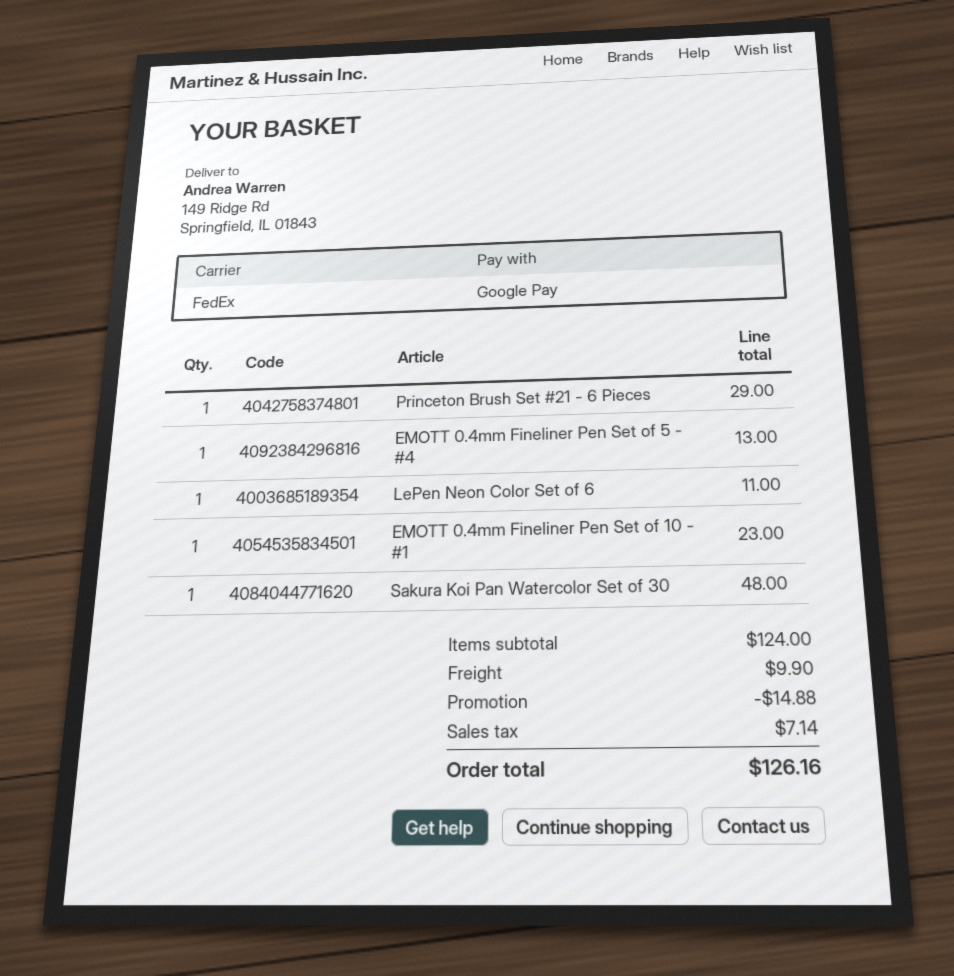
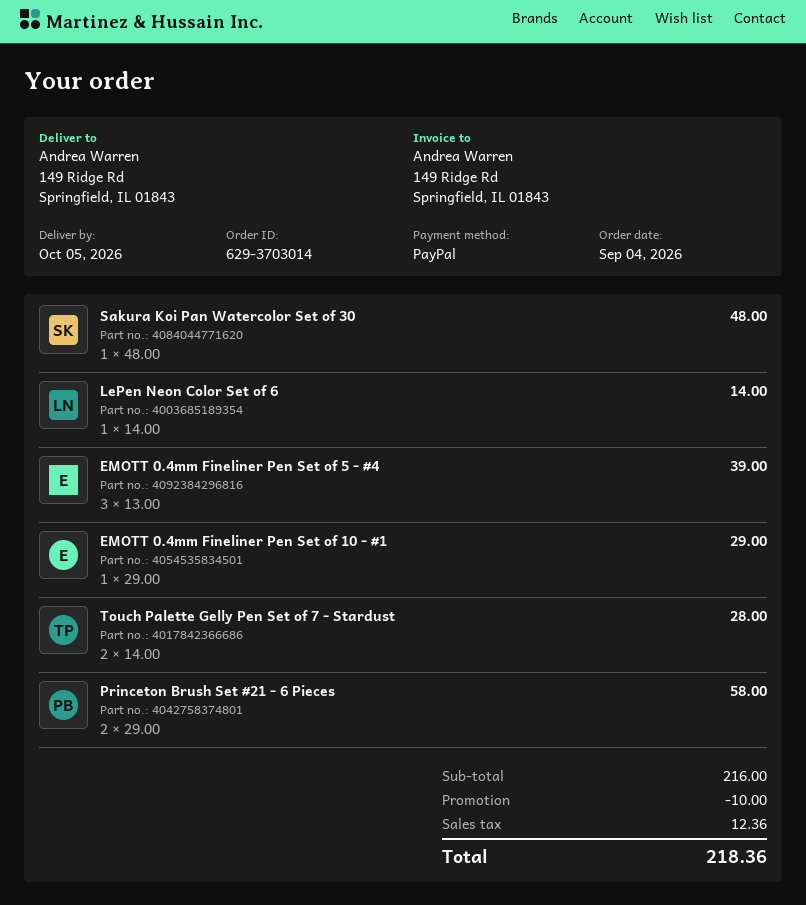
payment method: Google Pay -> PayPal
Princeton Brush Set #21 - 6 Pieces: 1 for 29.00 -> 2 for 58.00
EMOTT 0.4mm Fineliner Pen Set of 5 - #4: 1 for 13.00 -> 3 for 39.00
LePen Neon Color Set of 6: 1 for 11.00 -> 1 for 14.00
EMOTT 0.4mm Fineliner Pen Set of 10 - #1: 1 for 23.00 -> 1 for 29.00
Touch Palette Gelly Pen Set of 7 - Stardust: none -> 2 for 28.00
subtotal: 124.00 -> 216.00
discount: 14.88 -> 10.00
shipping: 9.90 -> none
tax: 7.14 -> 12.36
total: 126.16 -> 218.36

